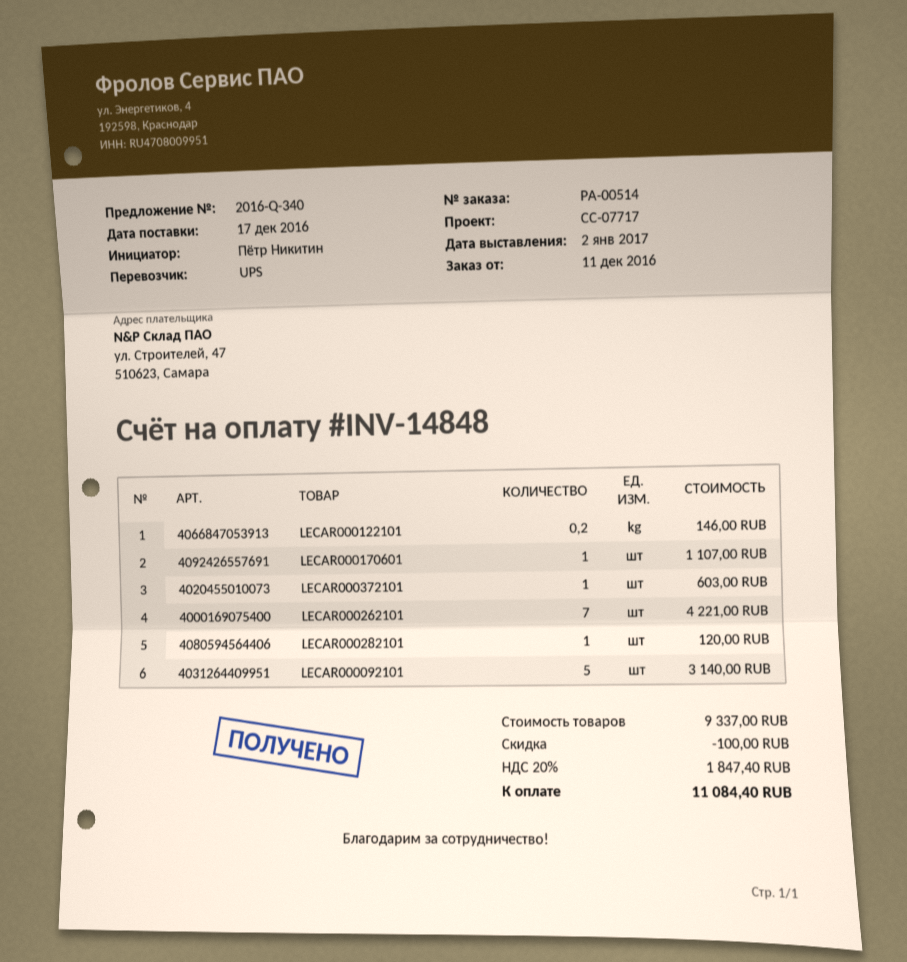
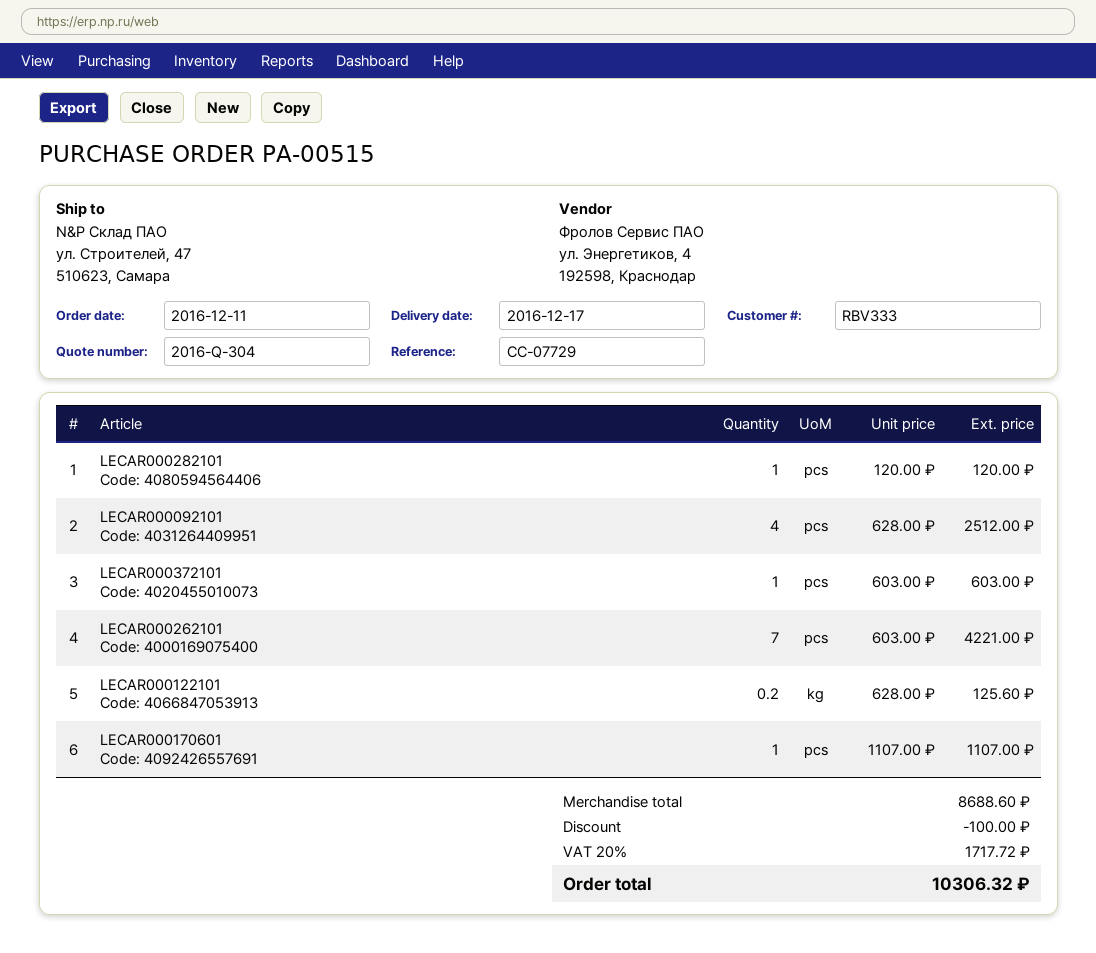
quote number: 2016-Q-340 -> 2016-Q-304
order number: PA-00514 -> PA-00515
reference: CC-07717 -> CC-07729
LECAR000122101: 0.2 for 146.00 -> 0.2 for 125.60
LECAR000092101: 5 for 3140.00 -> 4 for 2512.00
subtotal: 9337.00 -> 8688.60
tax: 20% = 1847.40 -> 20% = 1717.72
total: 11084.40 -> 10306.32

